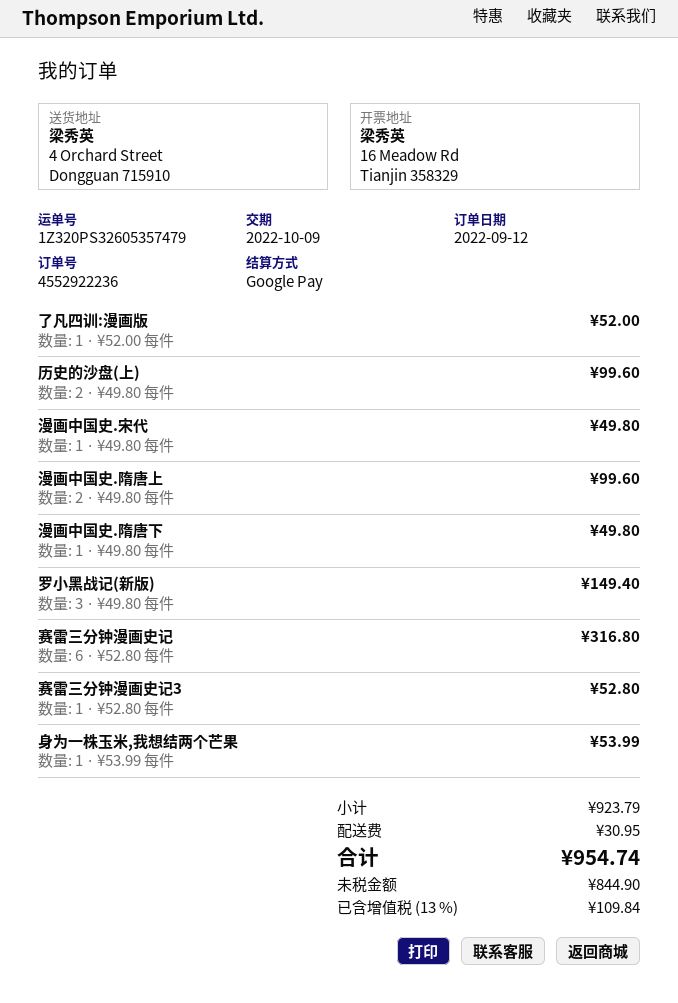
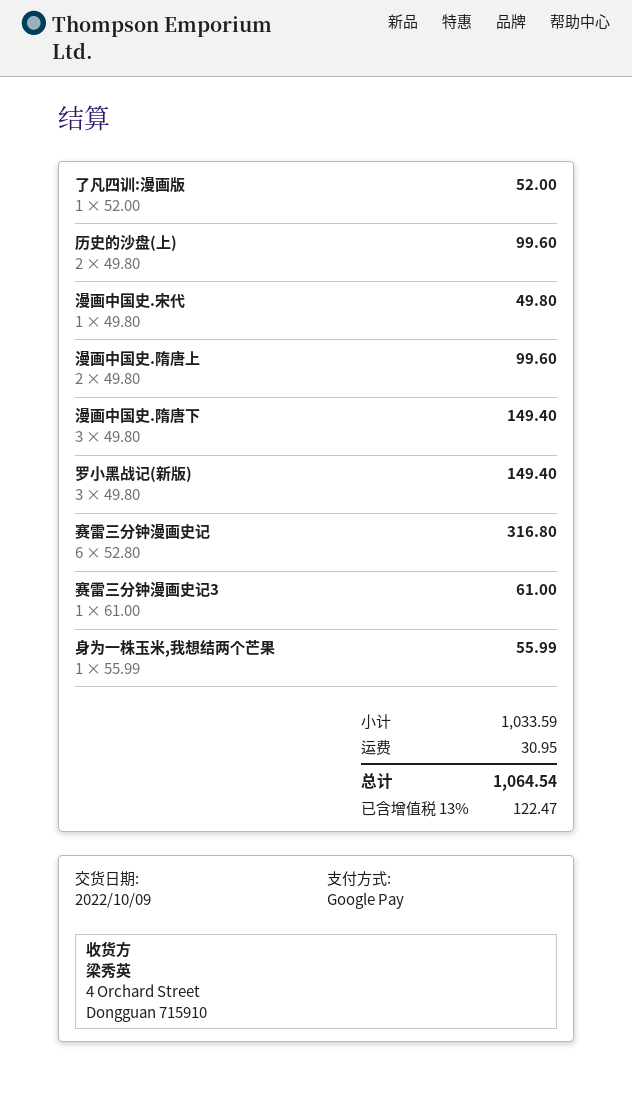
漫画中国史.隋唐下: 1 x 49.80 = 49.80 -> 3 x 49.80 = 149.40
赛雷三分钟漫画史记3: 1 x 52.80 = 52.80 -> 1 x 61.00 = 61.00
身为一株玉米,我想结两个芒果: 1 x 53.99 = 53.99 -> 1 x 55.99 = 55.99
subtotal: 923.79 -> 1033.59
tax: 13% = 109.84 -> 13% = 122.47
total: 954.74 -> 1064.54

